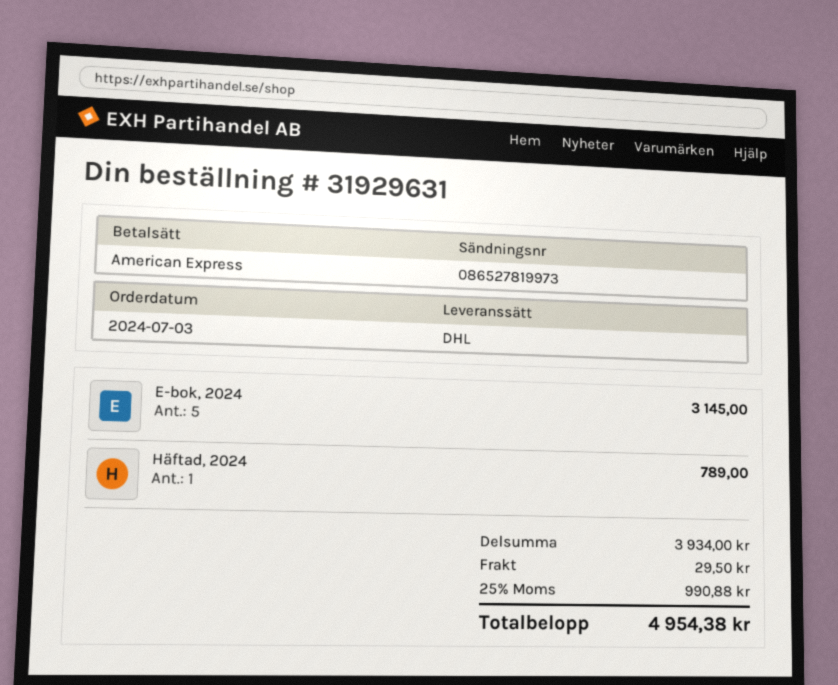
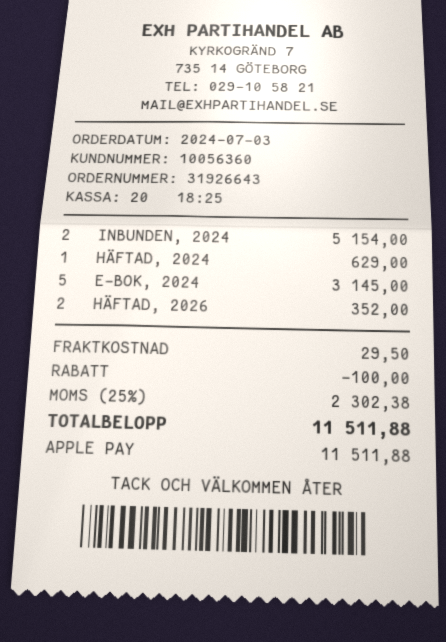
order number: 31929631 -> 31926643
payment method: American Express -> Apple Pay
Häftad, 2024: 1 for 789.00 -> 1 for 629.00
INBUNDEN, 2024: none -> 2 for 5154.00
HÄFTAD, 2026: none -> 2 for 352.00
discount: none -> 100.00
tax: 25% = 990.88 -> 25% = 2302.38
total: 4954.38 -> 11511.88

